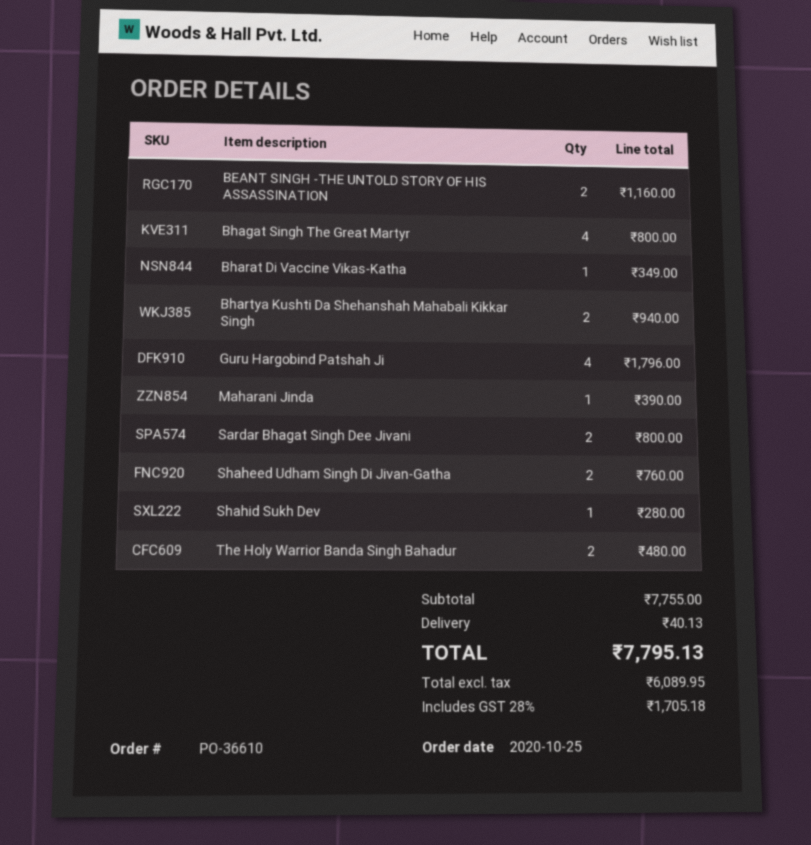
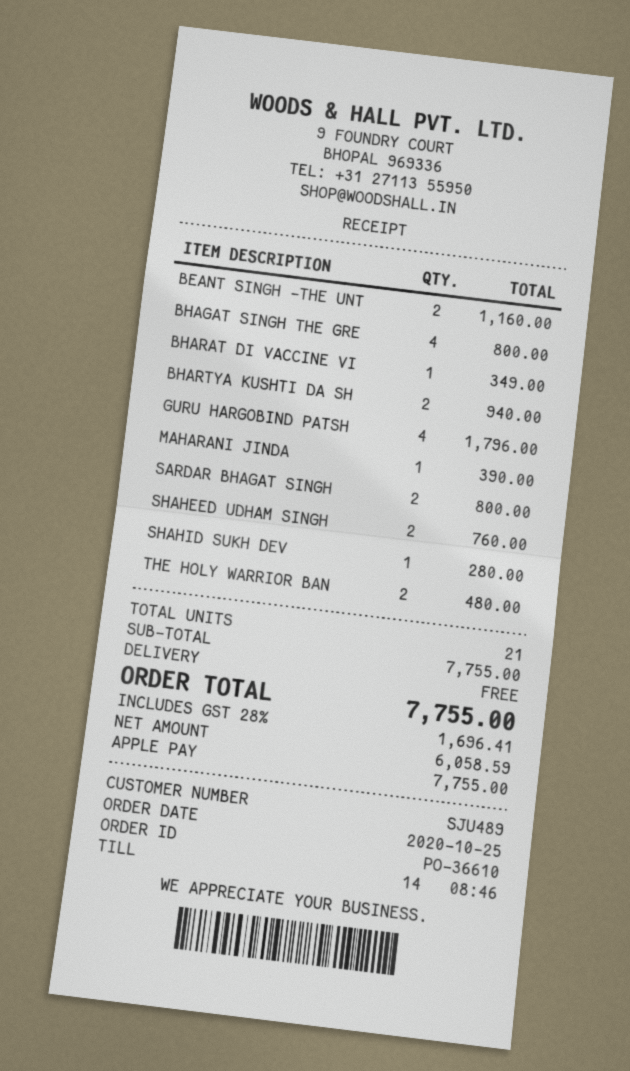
shipping: 40.13 -> 0.00
net: 6089.95 -> 6058.59
tax: 28% = 1705.18 -> 28% = 1696.41
total: 7795.13 -> 7755.00

